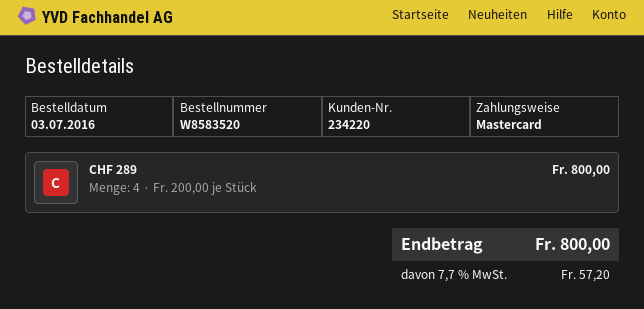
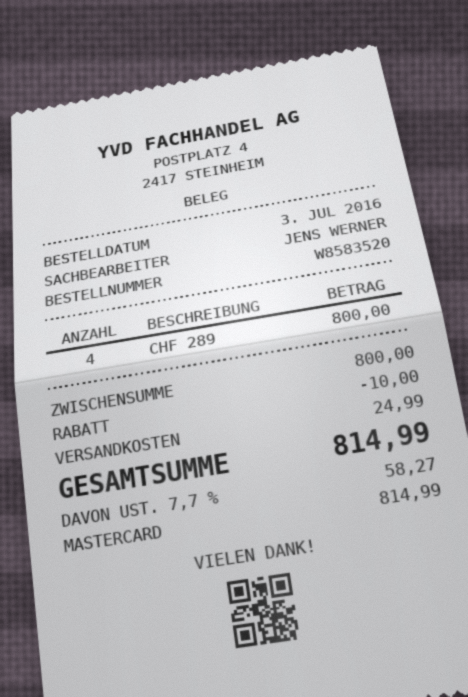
discount: none -> 10.00
shipping: none -> 24.99
tax: 7.7% = 57.20 -> 7.7% = 58.27
total: 800.00 -> 814.99

